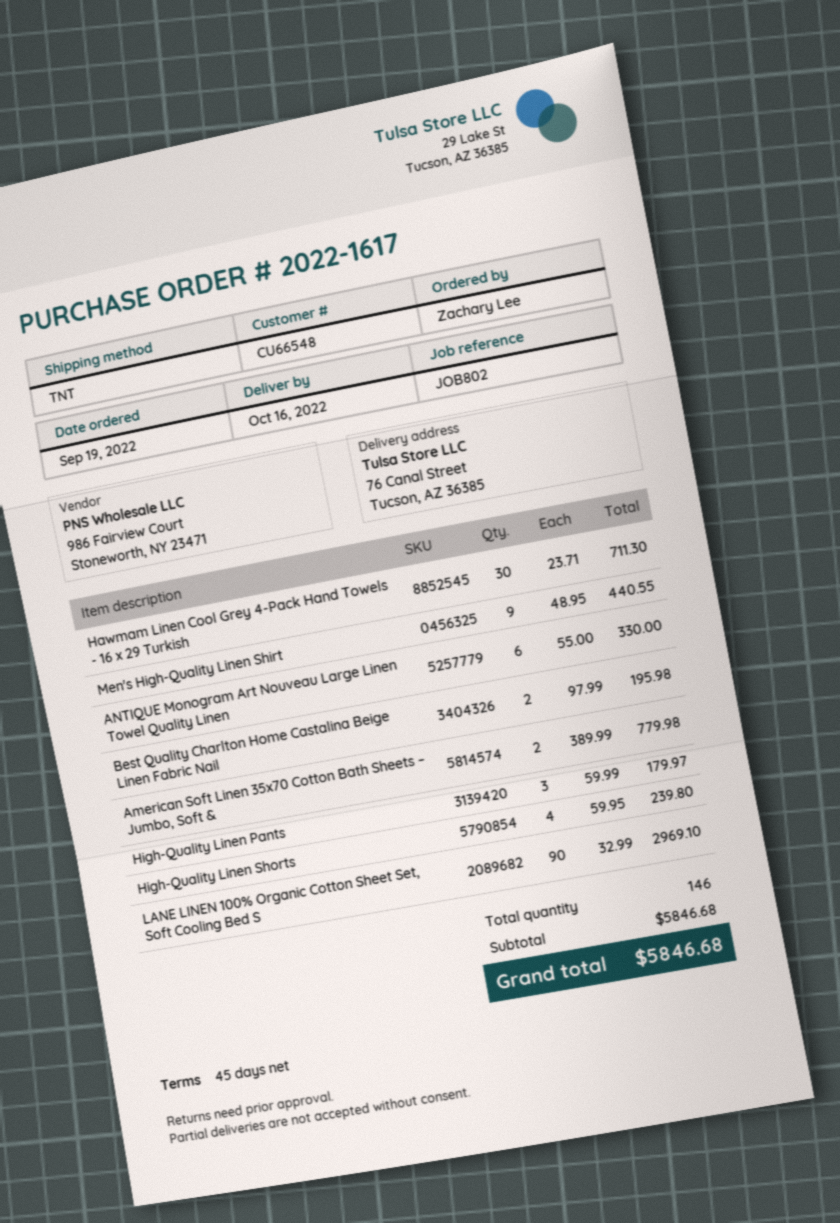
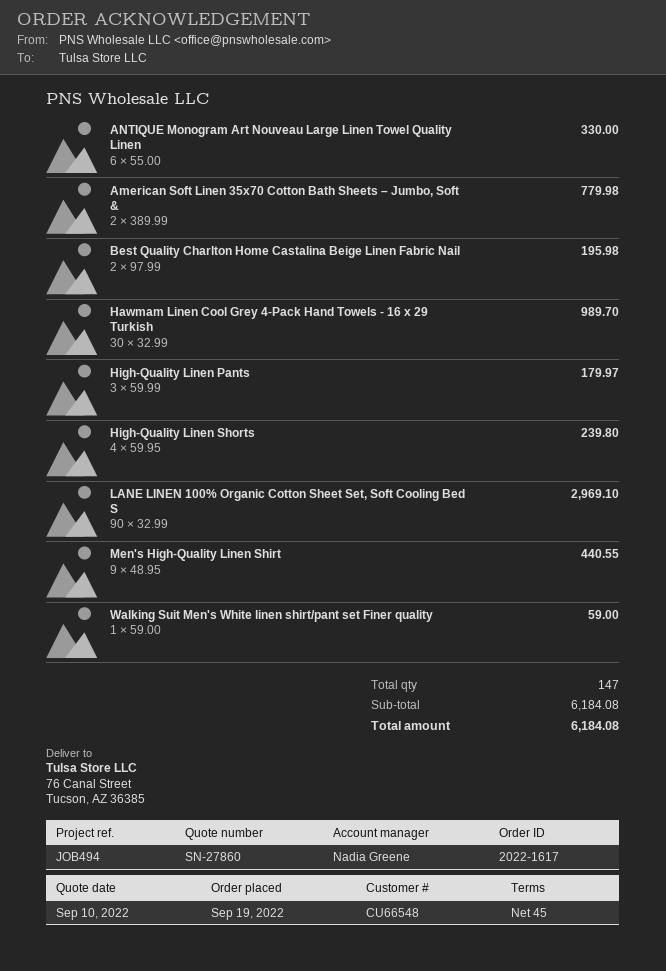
reference: JOB802 -> JOB494
Hawmam Linen Cool Grey 4-Pack Hand Towels - 16 x 29 Turkish: 30 x 23.71 = 711.30 -> 30 x 32.99 = 989.70
Walking Suit Men's White linen shirt/pant set Finer quality: none -> 1 x 59.00 = 59.00
total quantity: 146 -> 147
subtotal: 5846.68 -> 6184.08
total: 5846.68 -> 6184.08

